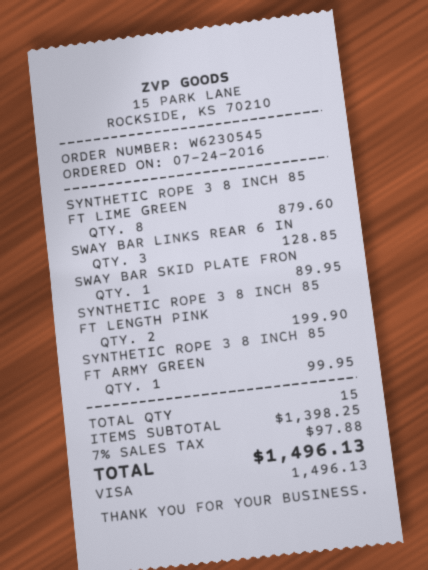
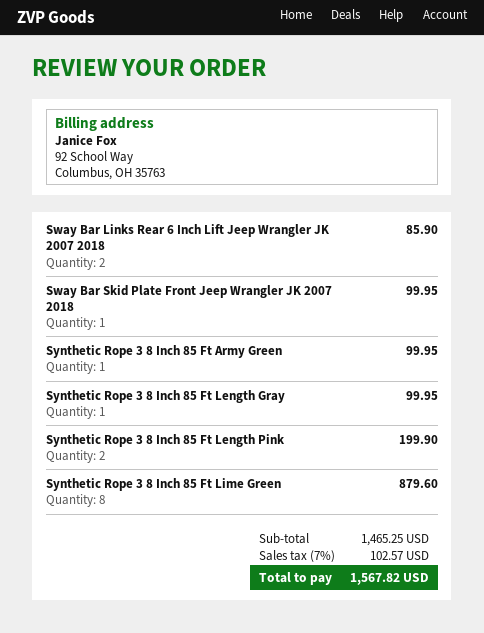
SWAY BAR LINKS REAR 6 IN: 3 for 128.85 -> 2 for 85.90
SWAY BAR SKID PLATE FRON: 1 for 89.95 -> 1 for 99.95
Synthetic Rope 3 8 Inch 85 Ft Length Gray: none -> 1 for 99.95
subtotal: 1398.25 -> 1465.25
tax: 7% = 97.88 -> 7% = 102.57
total: 1496.13 -> 1567.82

